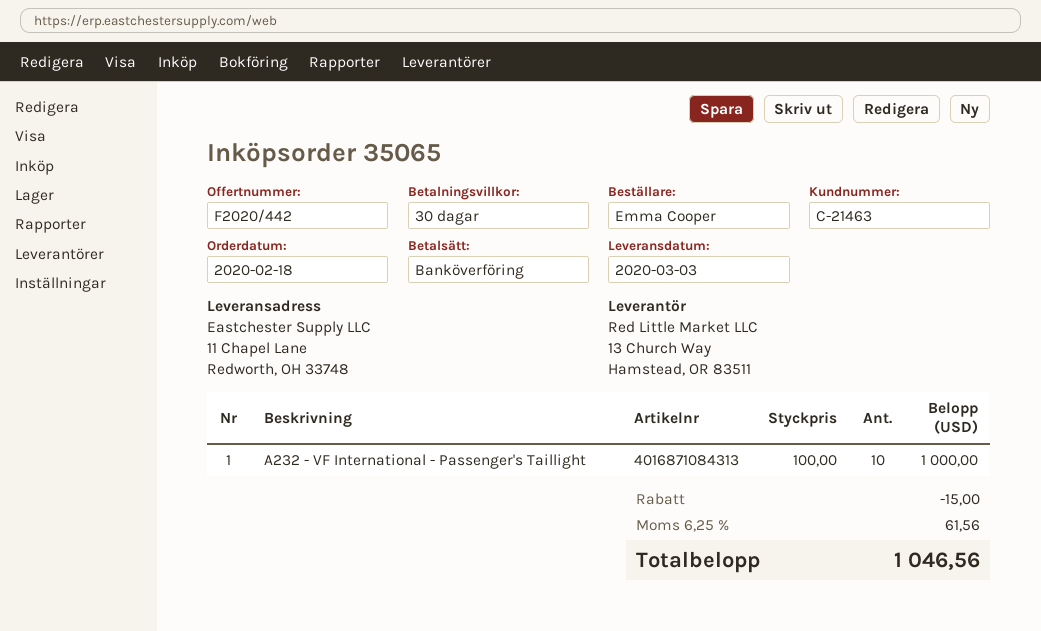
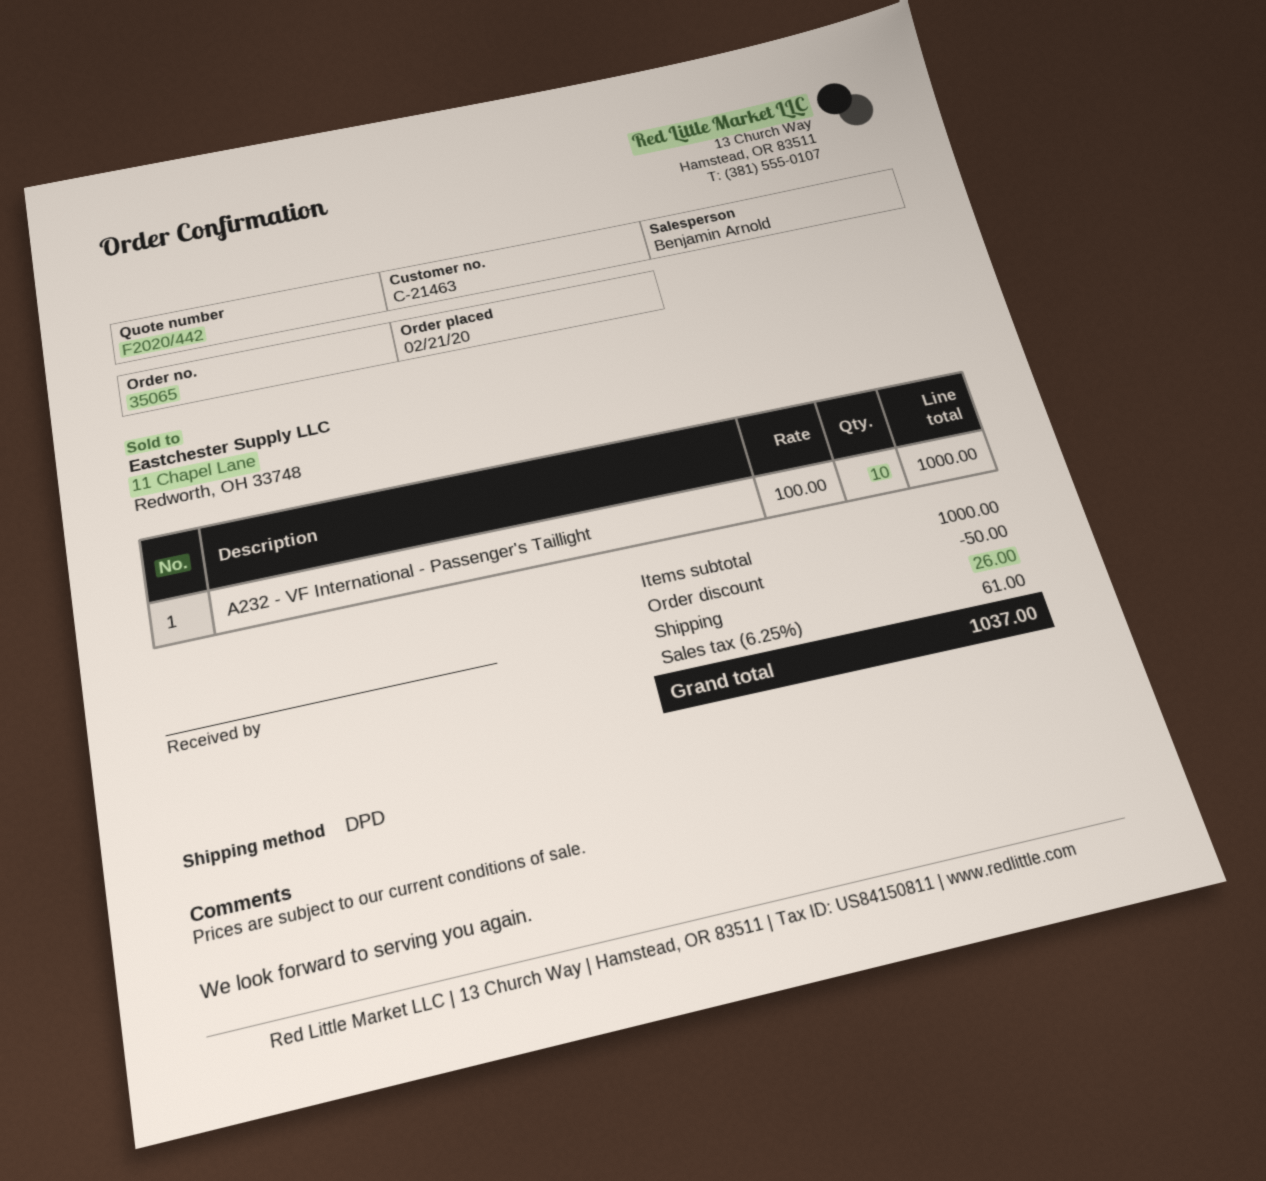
order date: 2020-02-18 -> 2020-02-21
discount: 15.00 -> 50.00
shipping: none -> 26.00
tax: 6.25% = 61.56 -> 6.25% = 61.00
total: 1046.56 -> 1037.00

